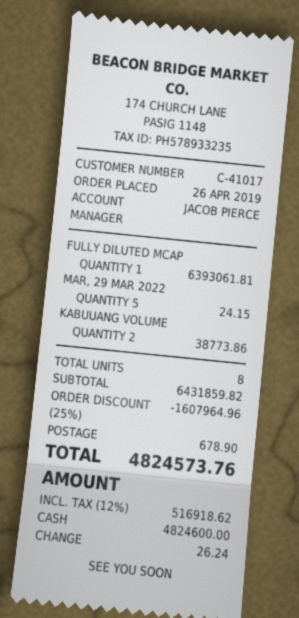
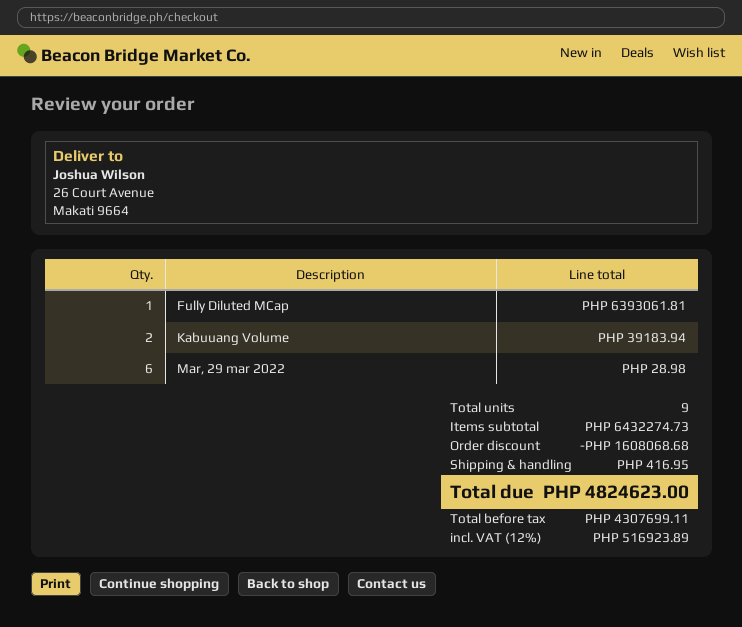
MAR, 29 MAR 2022: 5 for 24.15 -> 6 for 28.98
KABUUANG VOLUME: 2 for 38773.86 -> 2 for 39183.94
total quantity: 8 -> 9
subtotal: 6431859.82 -> 6432274.73
discount: 1607964.96 -> 1608068.68
shipping: 678.90 -> 416.95
tax: 12% = 516918.62 -> 12% = 516923.89
total: 4824573.76 -> 4824623.00

